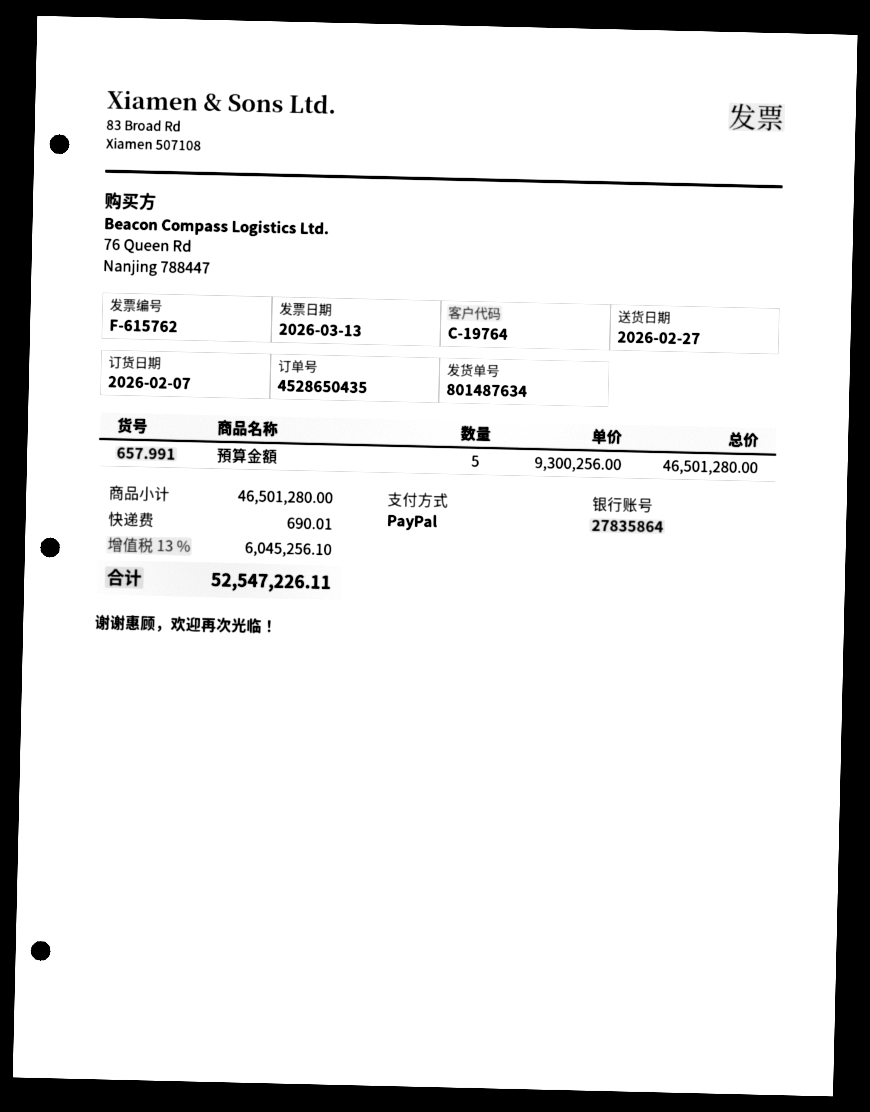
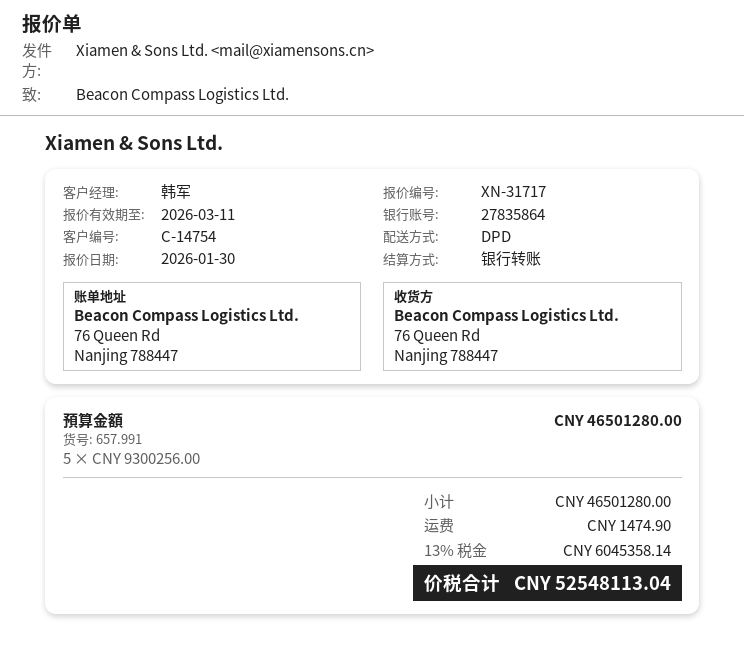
customer number: C-19764 -> C-14754
payment method: PayPal -> bank transfer
shipping: 690.01 -> 1474.90
tax: 13% = 6045256.10 -> 13% = 6045358.14
total: 52547226.11 -> 52548113.04

